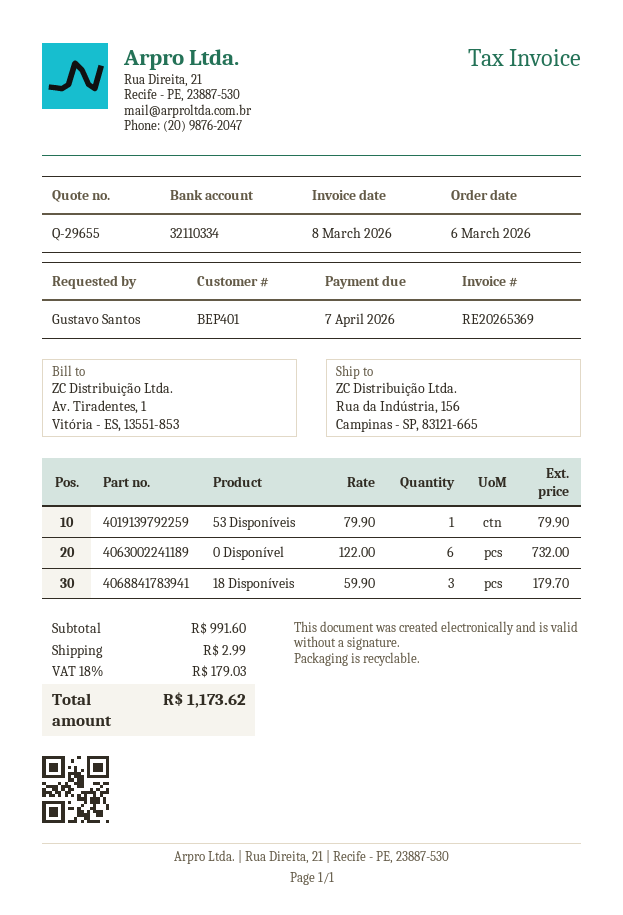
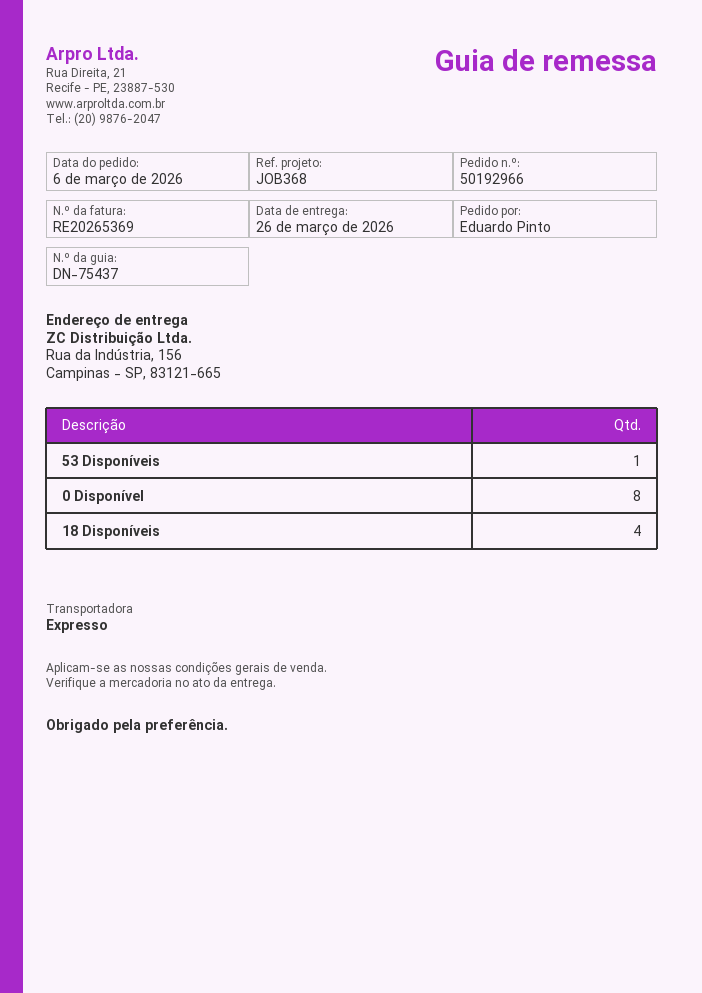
ordered by: Gustavo Santos -> Eduardo Pinto
0 Disponível: 6 -> 8
18 Disponíveis: 3 -> 4

